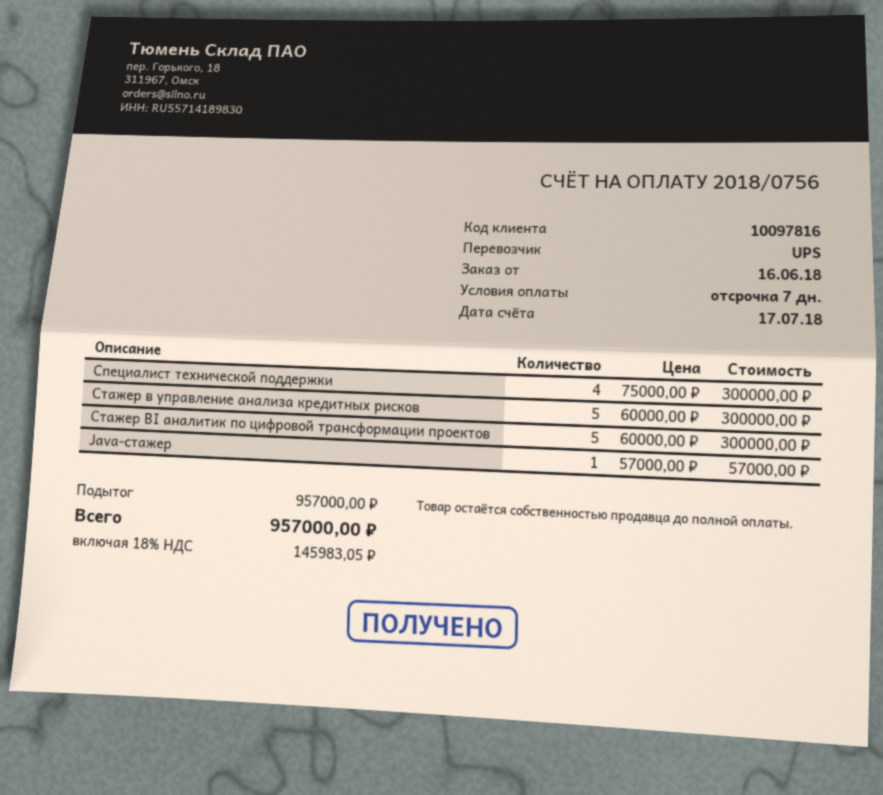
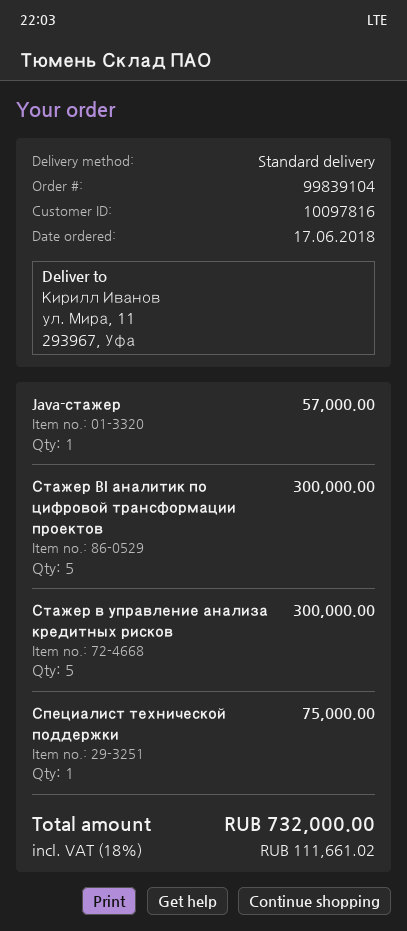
order date: 2018-06-16 -> 2018-06-17
shipping method: UPS -> standard
Специалист технической поддержки: 4 for 300000.00 -> 1 for 75000.00
tax: 18% = 145983.05 -> 18% = 111661.02
total: 957000.00 -> 732000.00

